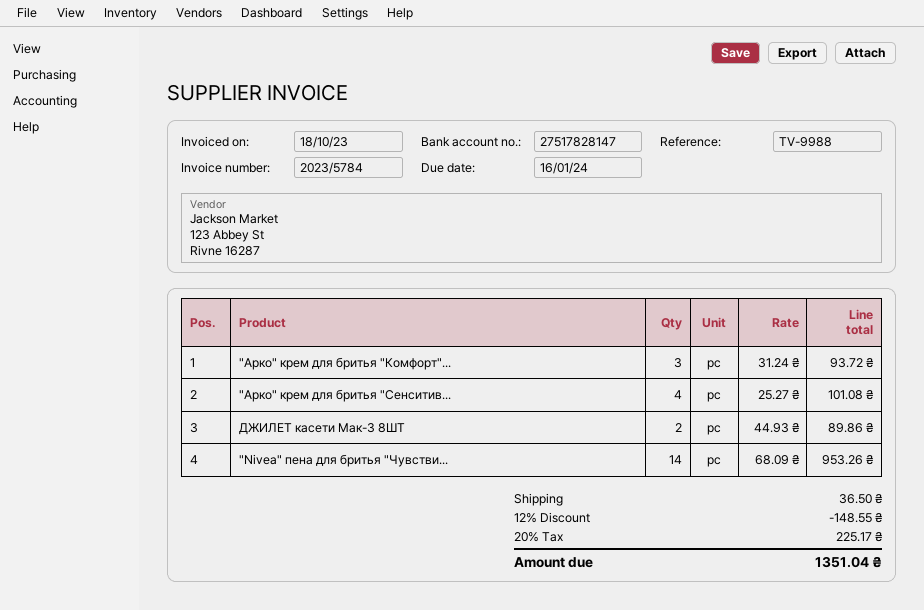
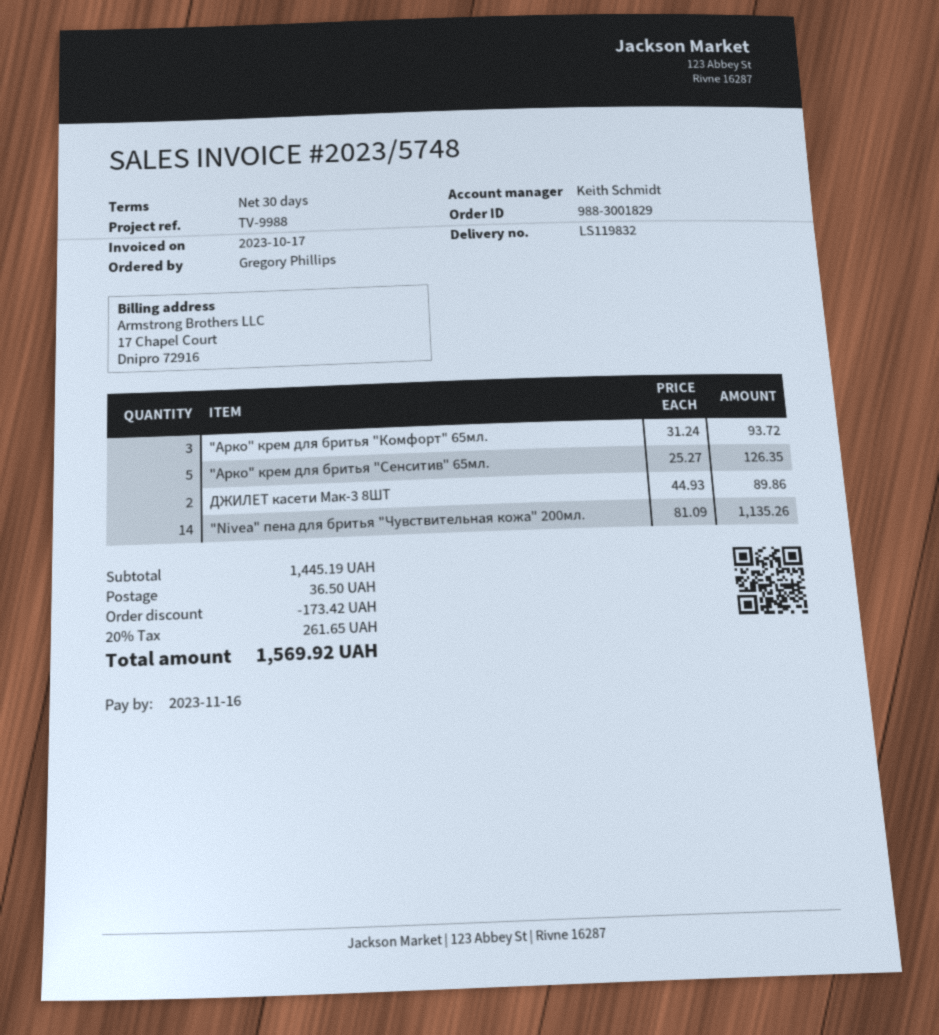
invoice number: 2023/5784 -> 2023/5748
invoice date: 2023-10-18 -> 2023-10-17
due date: 2024-01-16 -> 2023-11-16
"Арко" крем для бритья "Сенситив...: 4 x 25.27 = 101.08 -> 5 x 25.27 = 126.35
"Nivea" пена для бритья "Чувстви...: 14 x 68.09 = 953.26 -> 14 x 81.09 = 1135.26
discount: 148.55 -> 173.42
tax: 20% = 225.17 -> 20% = 261.65
total: 1351.04 -> 1569.92

